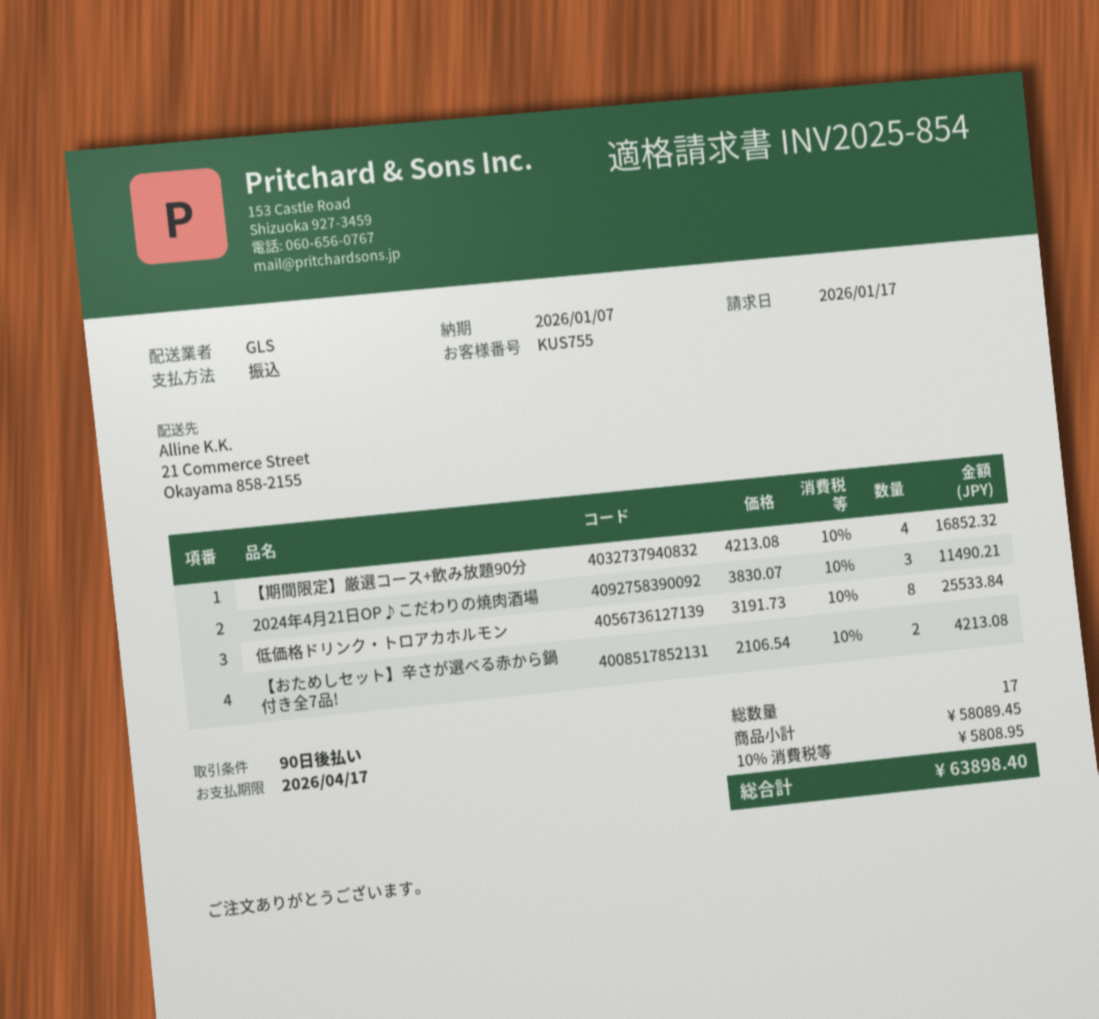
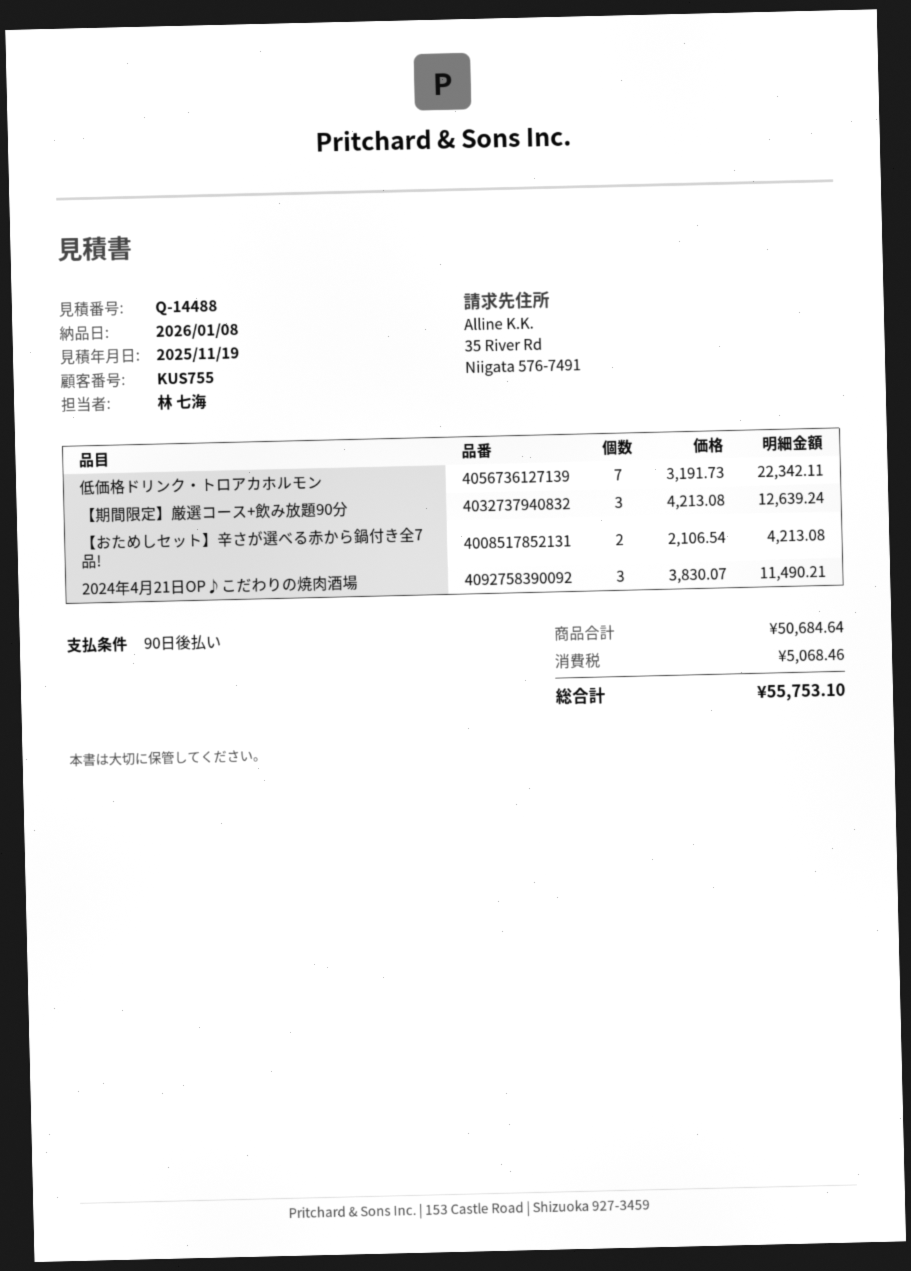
delivery date: 2026-01-07 -> 2026-01-08
【期間限定】厳選コース+飲み放題90分: 4 x 4213.08 = 16852.32 -> 3 x 4213.08 = 12639.24
低価格ドリンク・トロアカホルモン: 8 x 3191.73 = 25533.84 -> 7 x 3191.73 = 22342.11
subtotal: 58089.45 -> 50684.64
tax: 5808.95 -> 5068.46
total: 63898.40 -> 55753.10

